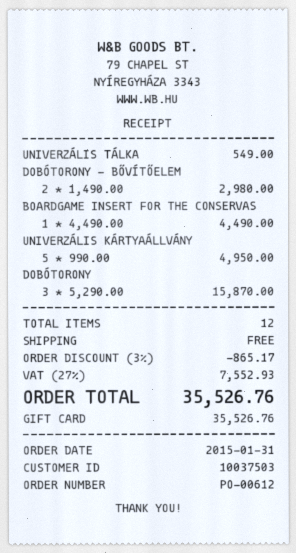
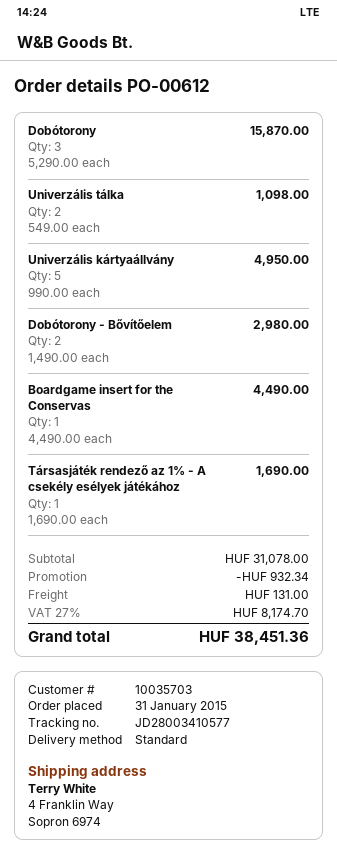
customer number: 10037503 -> 10035703
UNIVERZÁLIS TÁLKA: 1 x 549.00 = 549.00 -> 2 x 549.00 = 1098.00
Társasjáték rendező az 1% - A csekély esélyek játékához: none -> 1 x 1690.00 = 1690.00
discount: 865.17 -> 932.34
shipping: 0.00 -> 131.00
tax: 27% = 7552.93 -> 27% = 8174.70
total: 35526.76 -> 38451.36

